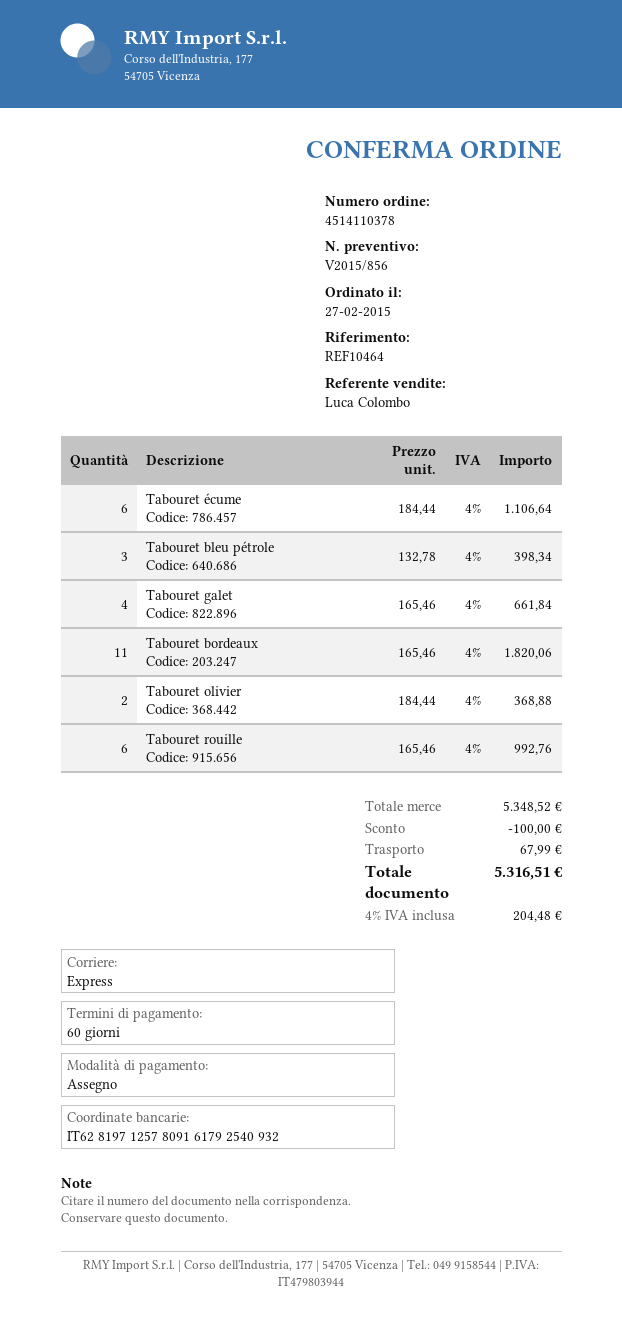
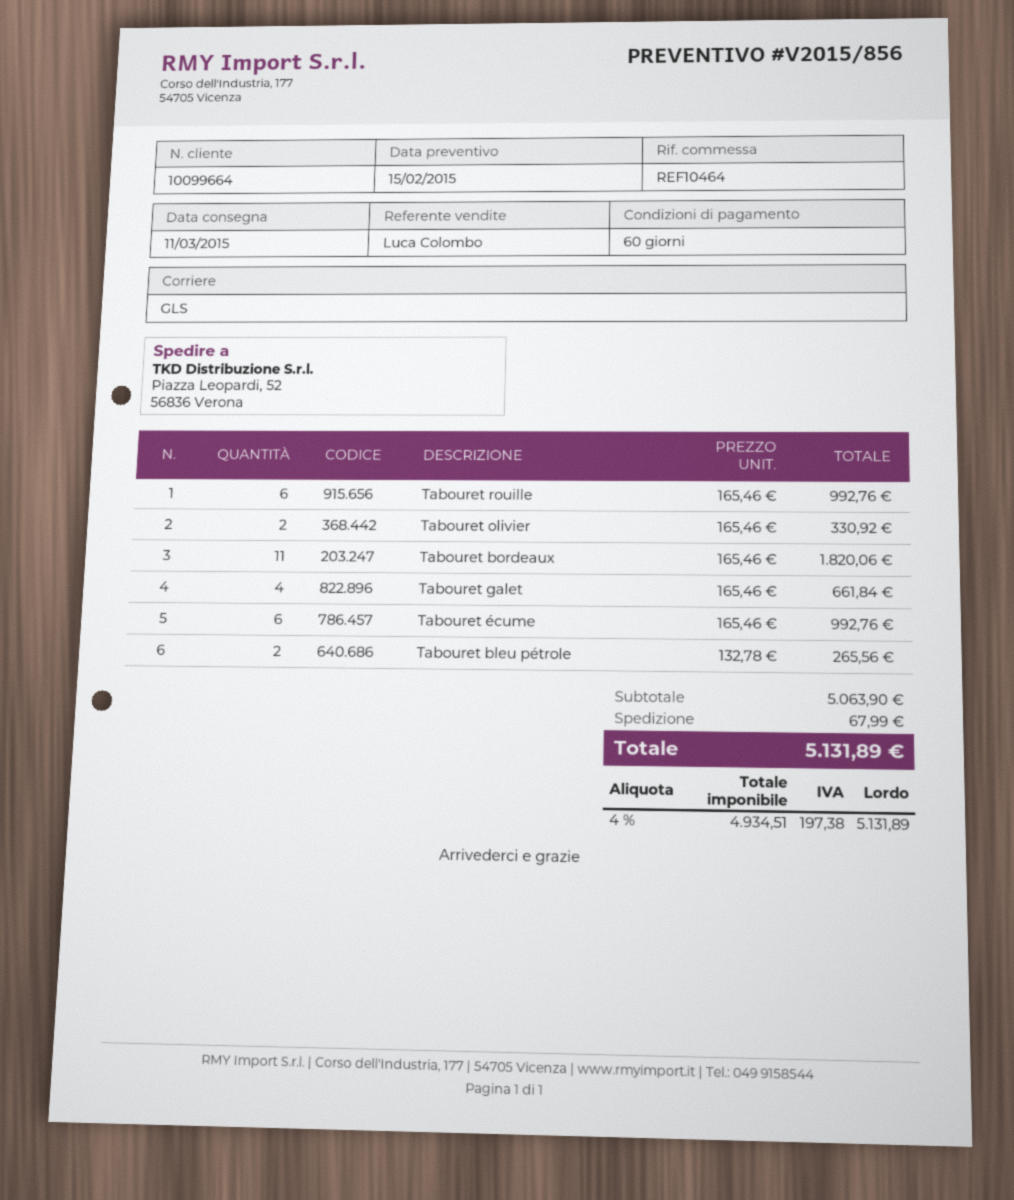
shipping method: express -> GLS
Tabouret écume: 6 x 184.44 = 1106.64 -> 6 x 165.46 = 992.76
Tabouret bleu pétrole: 3 x 132.78 = 398.34 -> 2 x 132.78 = 265.56
Tabouret olivier: 2 x 184.44 = 368.88 -> 2 x 165.46 = 330.92
subtotal: 5348.52 -> 5063.90
discount: 100.00 -> none
tax: 4% = 204.48 -> 4% = 197.38
total: 5316.51 -> 5131.89

